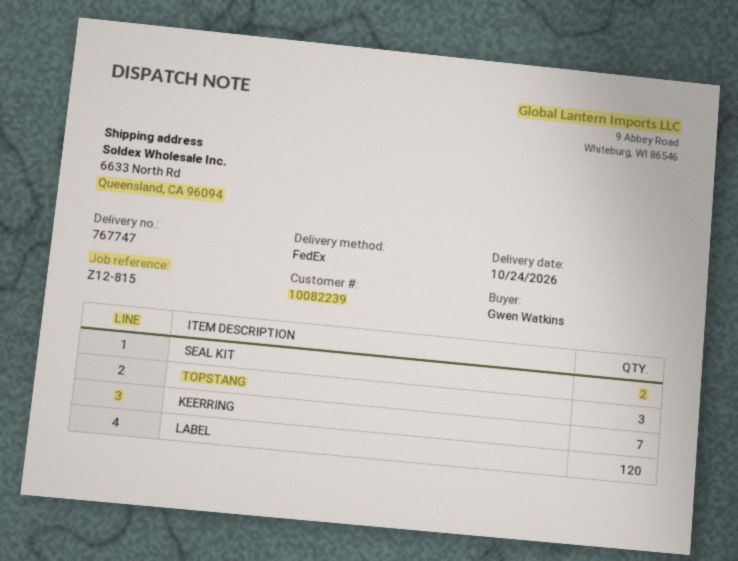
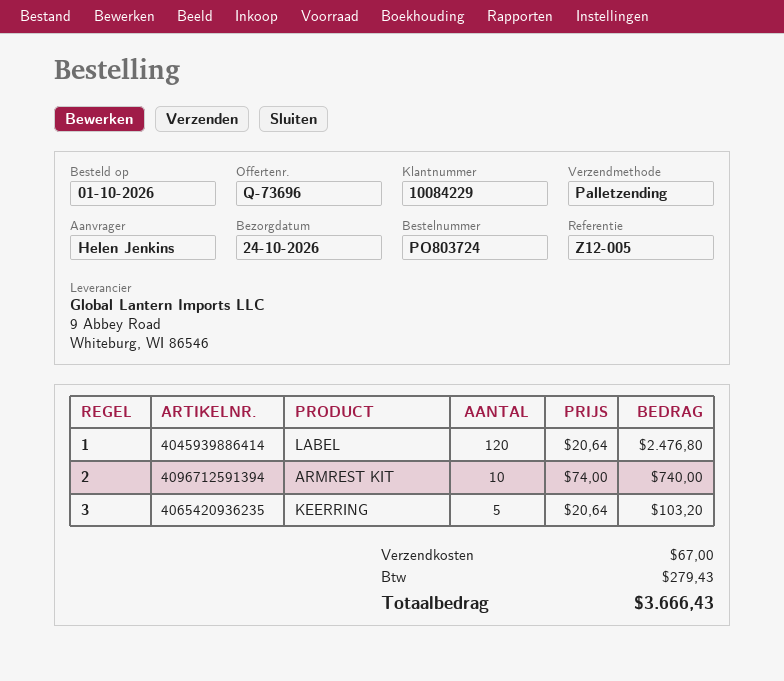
customer number: 10082239 -> 10084229
reference: Z12-815 -> Z12-005
ordered by: Gwen Watkins -> Helen Jenkins
shipping method: FedEx -> pallet freight
SEAL KIT: 2 -> none
TOPSTANG: 3 -> none
KEERRING: 7 -> 5
ARMREST KIT: none -> 10

